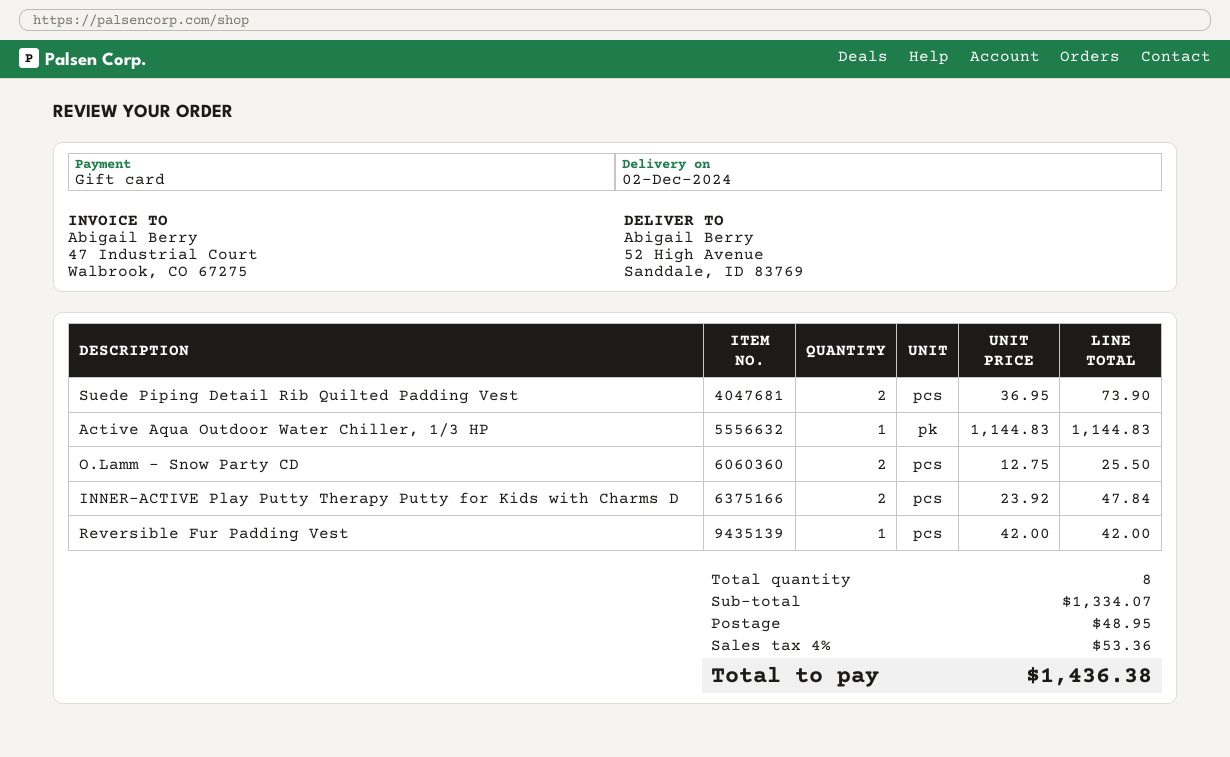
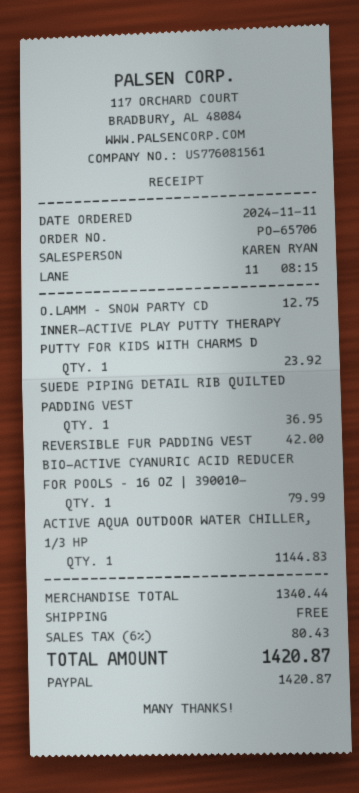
payment method: gift card -> PayPal
Suede Piping Detail Rib Quilted Padding Vest: 2 for 73.90 -> 1 for 36.95
O.Lamm – Snow Party CD: 2 for 25.50 -> 1 for 12.75
INNER-ACTIVE Play Putty Therapy Putty for Kids with Charms D: 2 for 47.84 -> 1 for 23.92
BIO-ACTIVE CYANURIC ACID REDUCER FOR POOLS – 16 OZ | 390010-: none -> 1 for 79.99
subtotal: 1334.07 -> 1340.44
shipping: 48.95 -> 0.00
tax: 4% = 53.36 -> 6% = 80.43
total: 1436.38 -> 1420.87

